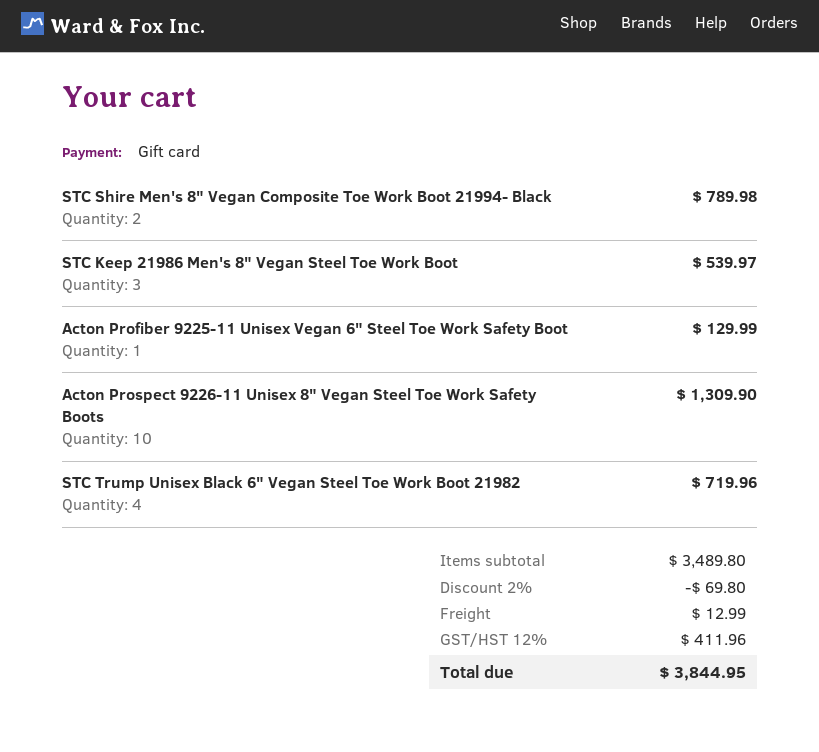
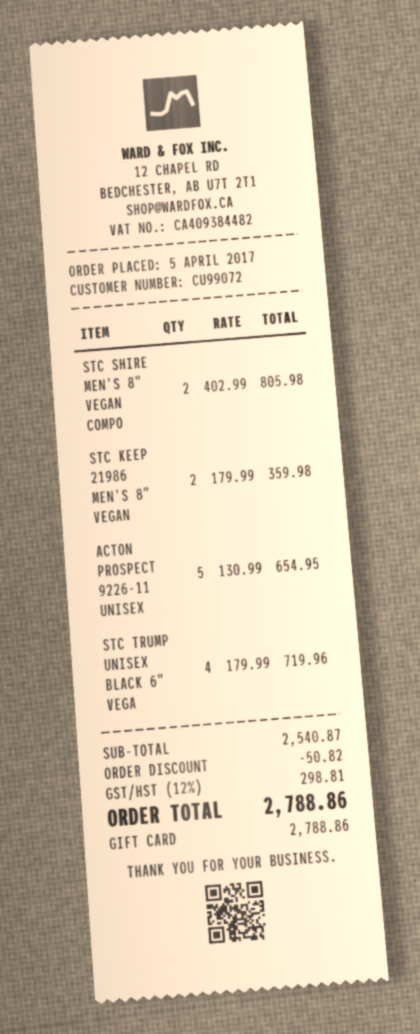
STC Shire Men's 8" Vegan Composite Toe Work Boot 21994- Black: 2 for 789.98 -> 2 for 805.98
STC Keep 21986 Men's 8" Vegan Steel Toe Work Boot: 3 for 539.97 -> 2 for 359.98
Acton Profiber 9225-11 Unisex Vegan 6" Steel Toe Work Safety Boot: 1 for 129.99 -> none
Acton Prospect 9226-11 Unisex 8" Vegan Steel Toe Work Safety Boots: 10 for 1309.90 -> 5 for 654.95
subtotal: 3489.80 -> 2540.87
discount: 69.80 -> 50.82
shipping: 12.99 -> none
tax: 12% = 411.96 -> 12% = 298.81
total: 3844.95 -> 2788.86

